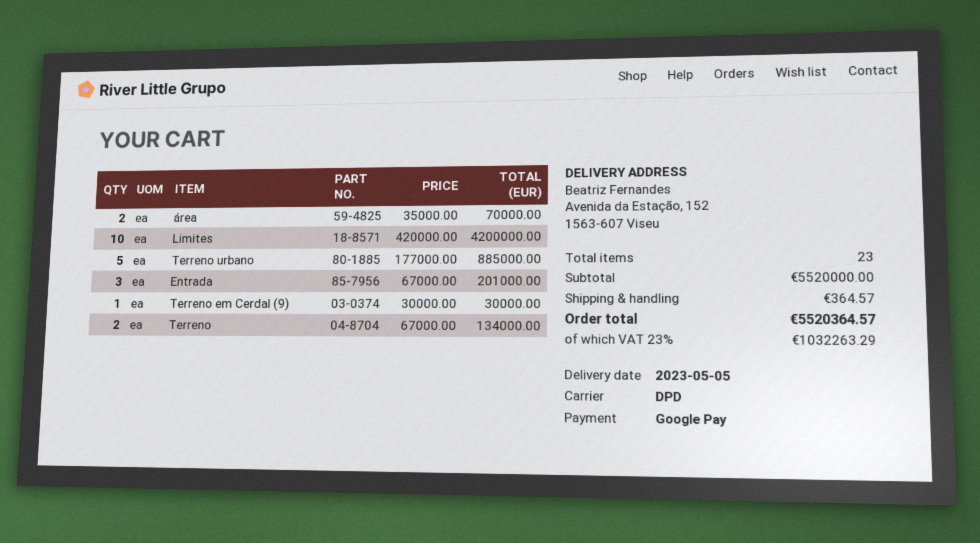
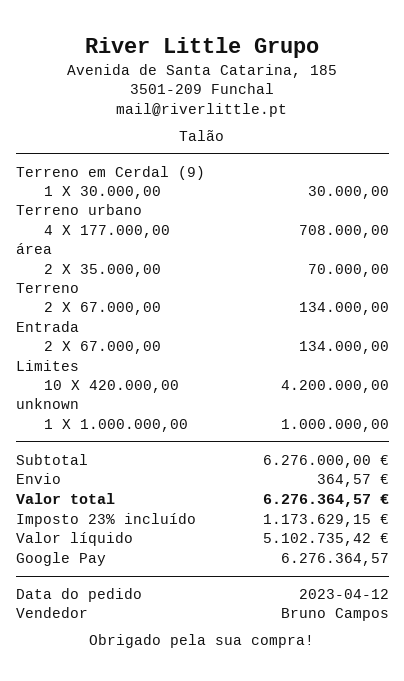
Terreno urbano: 5 x 177000.00 = 885000.00 -> 4 x 177000.00 = 708000.00
Entrada: 3 x 67000.00 = 201000.00 -> 2 x 67000.00 = 134000.00
unknown: none -> 1 x 1000000.00 = 1000000.00
subtotal: 5520000.00 -> 6276000.00
tax: 23% = 1032263.29 -> 23% = 1173629.15
total: 5520364.57 -> 6276364.57

